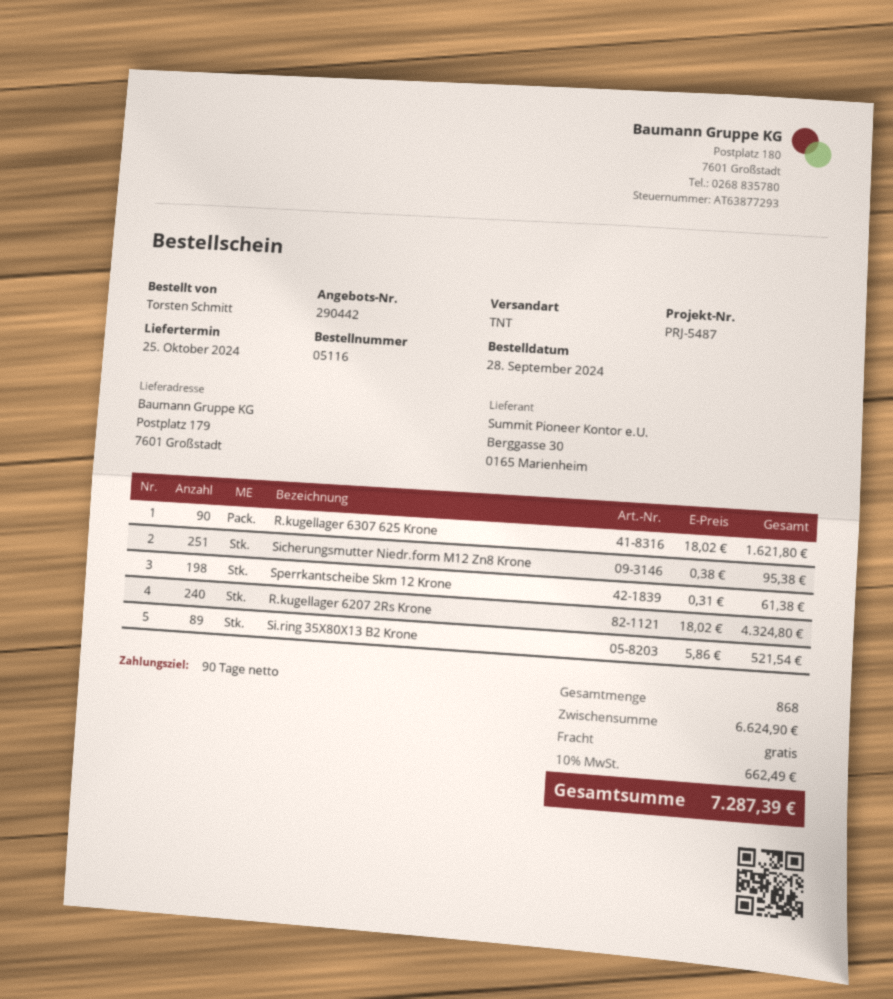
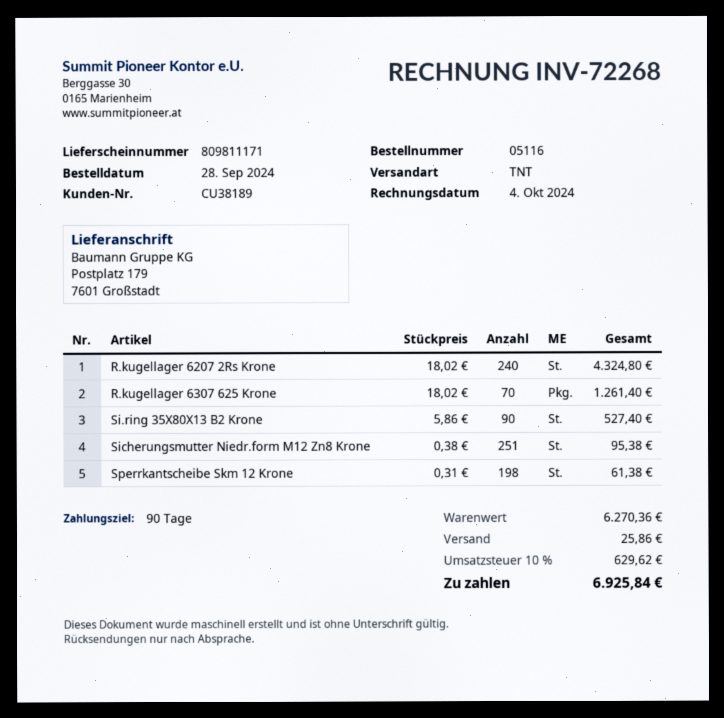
R.kugellager 6307 625 Krone: 90 x 18.02 = 1621.80 -> 70 x 18.02 = 1261.40
Si.ring 35X80X13 B2 Krone: 89 x 5.86 = 521.54 -> 90 x 5.86 = 527.40
subtotal: 6624.90 -> 6270.36
shipping: 0.00 -> 25.86
tax: 10% = 662.49 -> 10% = 629.62
total: 7287.39 -> 6925.84

